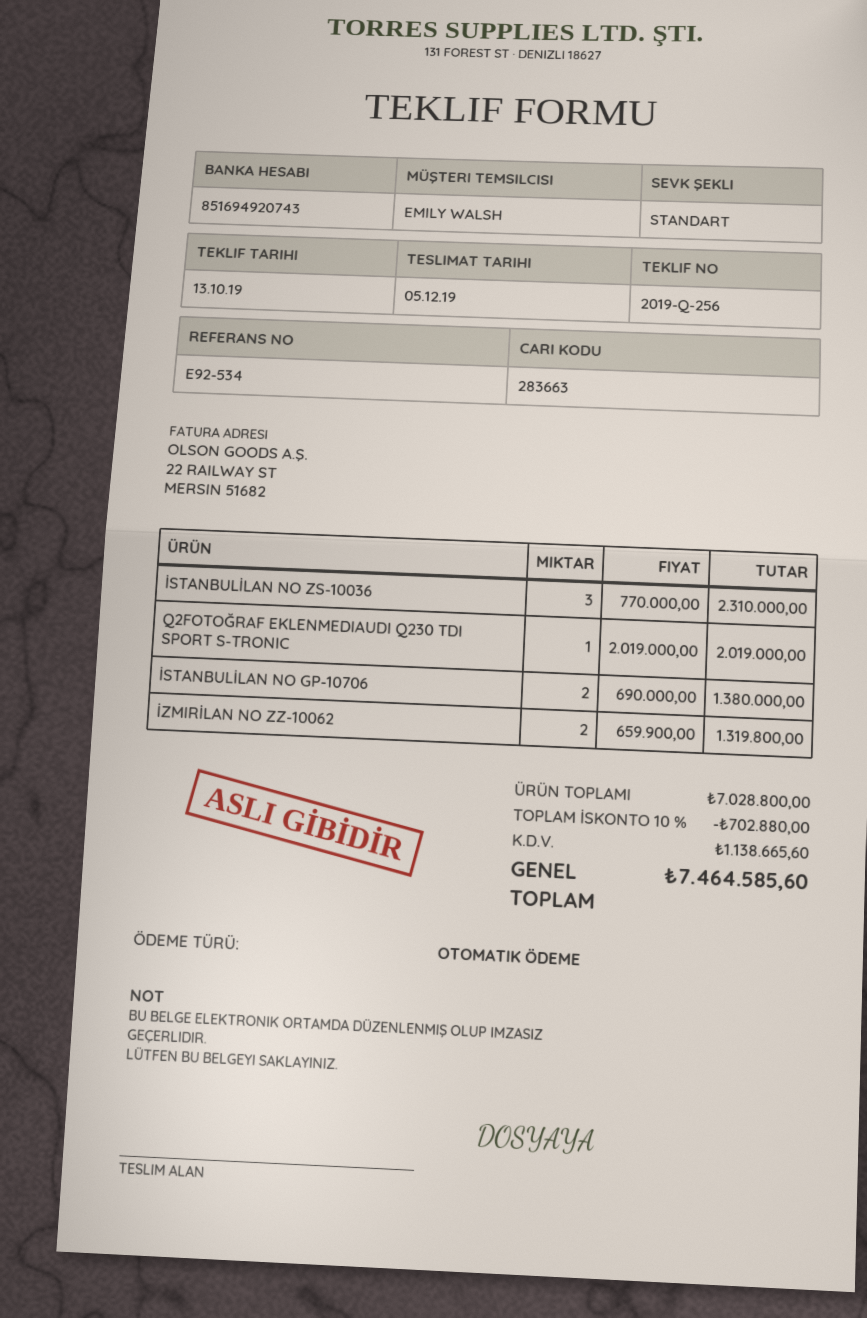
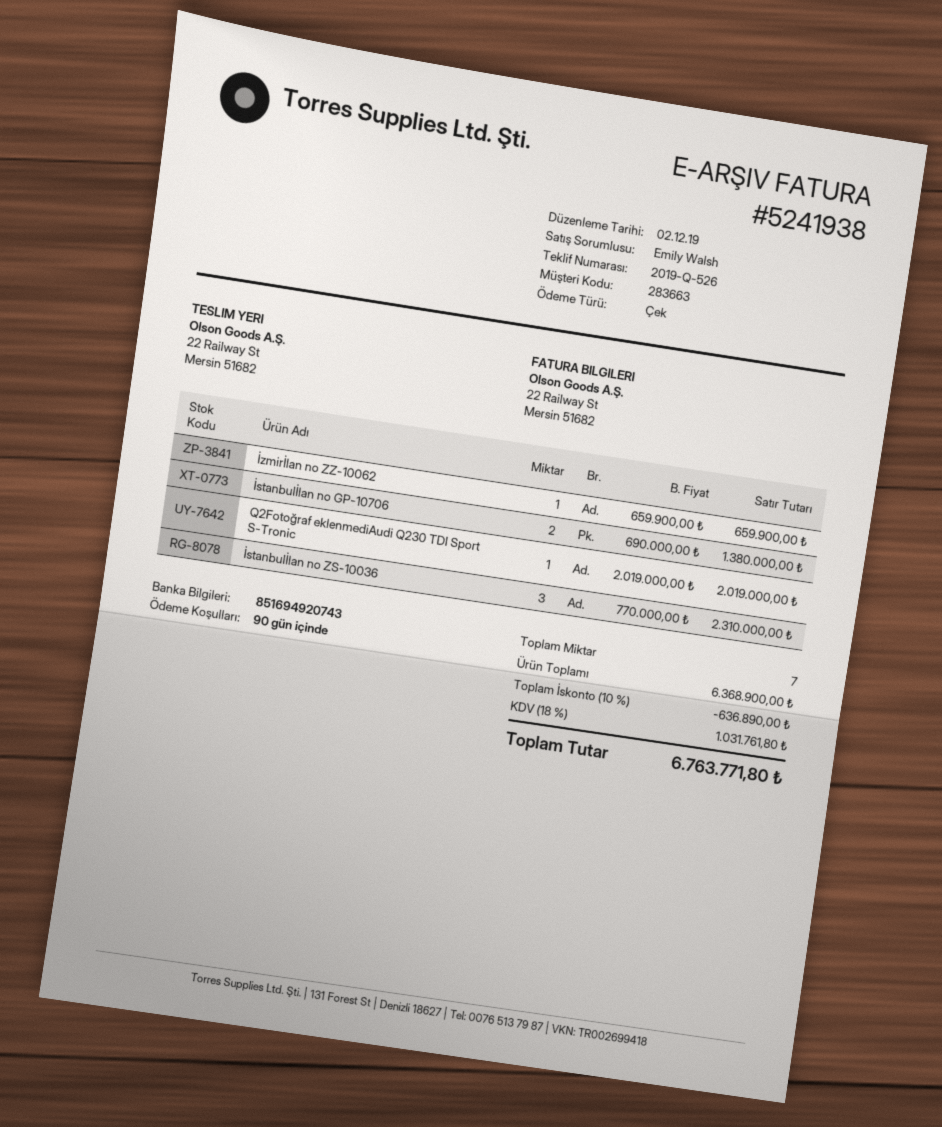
quote number: 2019-Q-256 -> 2019-Q-526
payment method: direct debit -> cheque
İZMIRİLAN NO ZZ-10062: 2 x 659900.00 = 1319800.00 -> 1 x 659900.00 = 659900.00
subtotal: 7028800.00 -> 6368900.00
discount: 10% = 702880.00 -> 10% = 636890.00
tax: 1138665.60 -> 1031761.80
total: 7464585.60 -> 6763771.80

